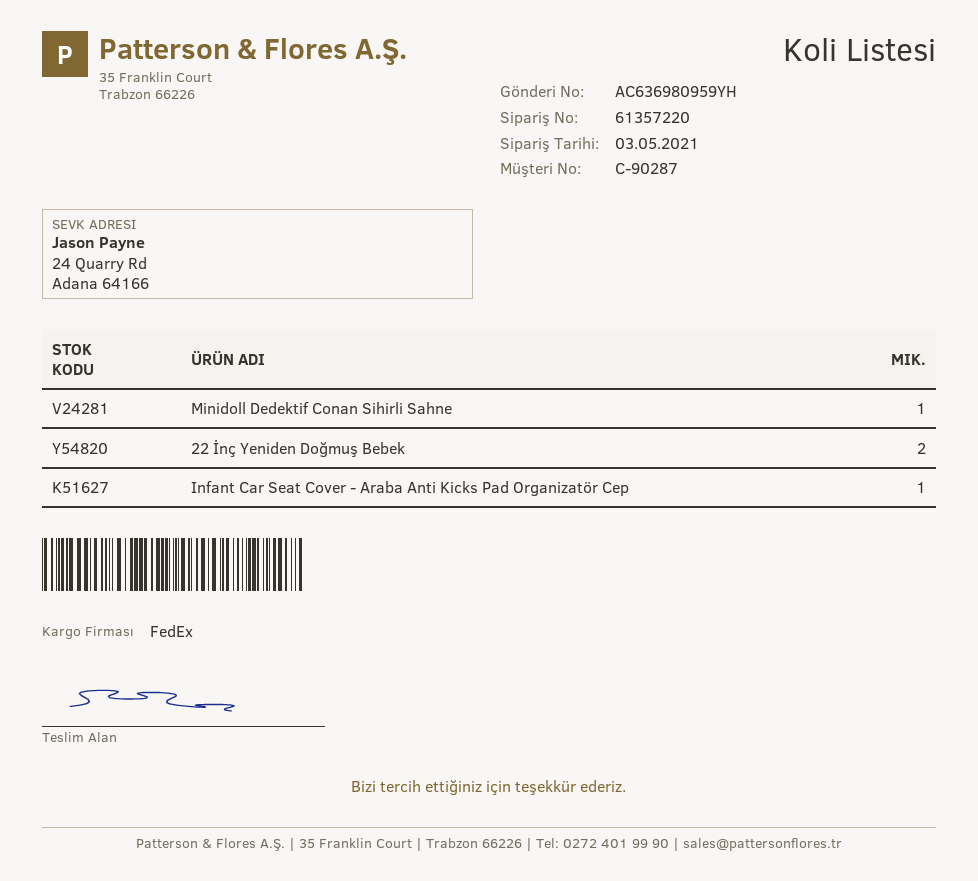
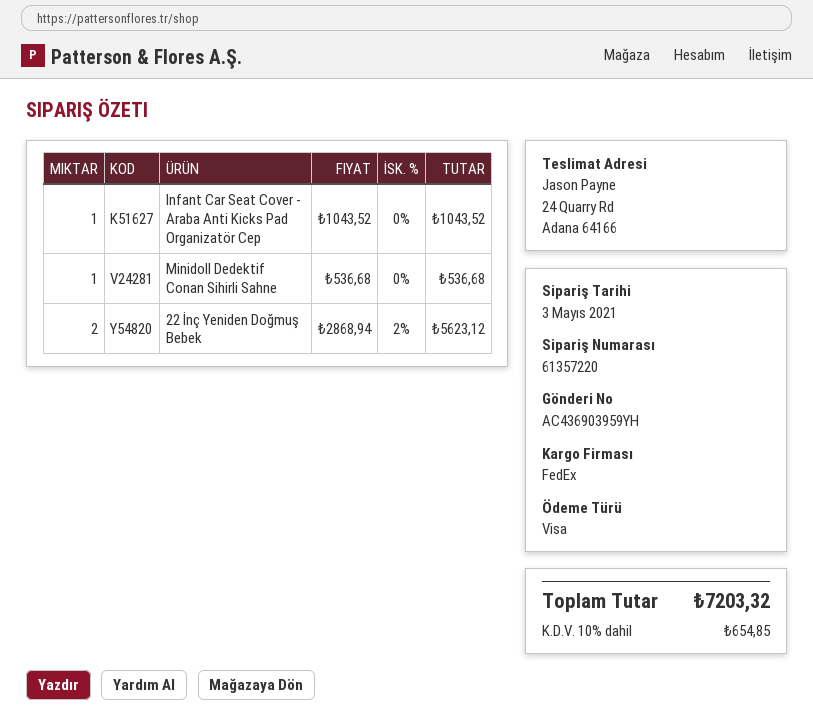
tracking number: AC636980959YH -> AC436903959YH

